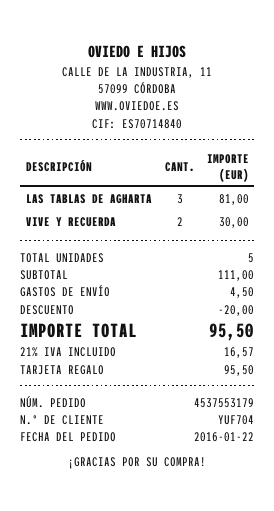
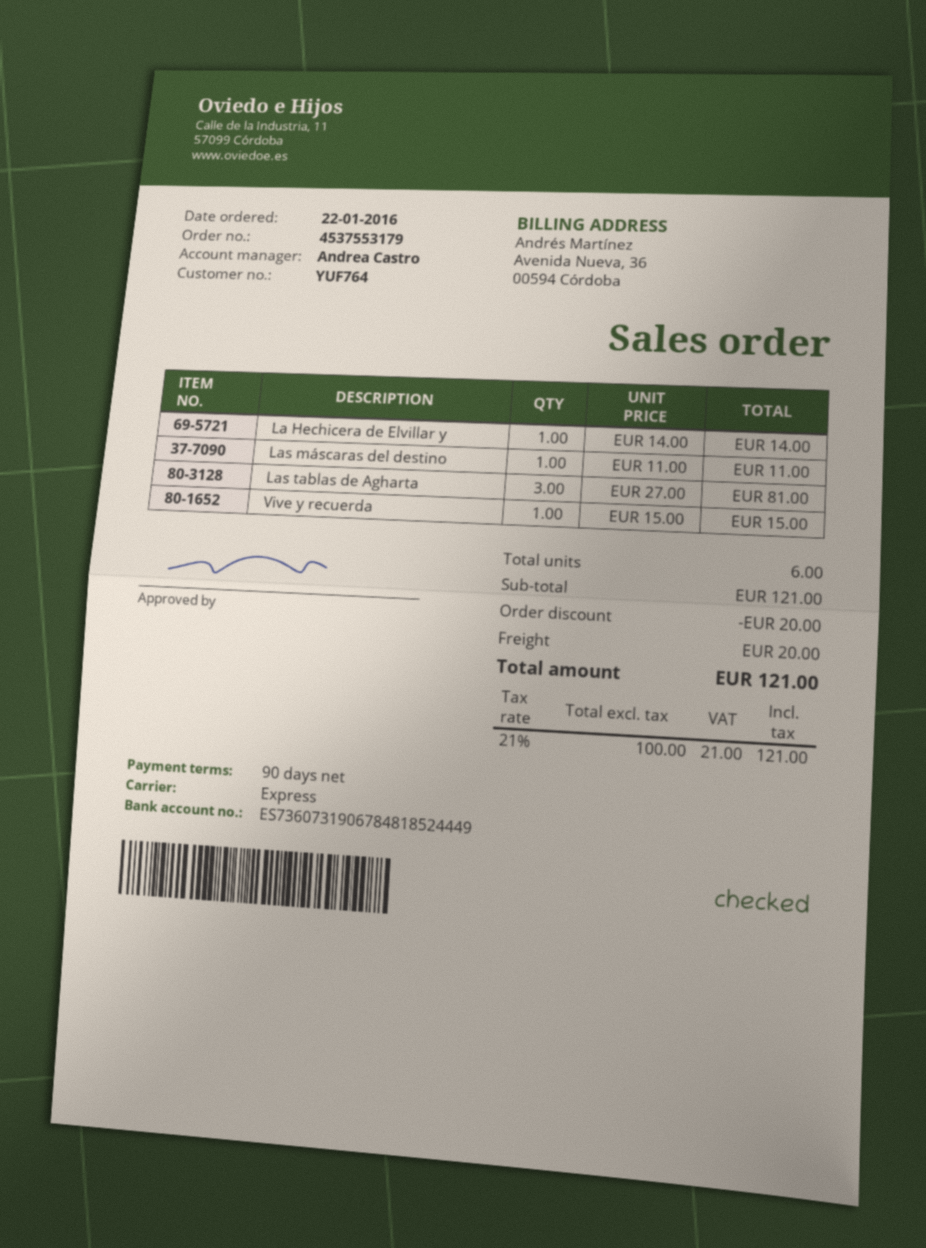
customer number: YUF704 -> YUF764
VIVE Y RECUERDA: 2 for 30.00 -> 1 for 15.00
La Hechicera de Elvillar y: none -> 1 for 14.00
Las máscaras del destino: none -> 1 for 11.00
total quantity: 5 -> 6
subtotal: 111.00 -> 121.00
shipping: 4.50 -> 20.00
tax: 21% = 16.57 -> 21% = 21.00
total: 95.50 -> 121.00

